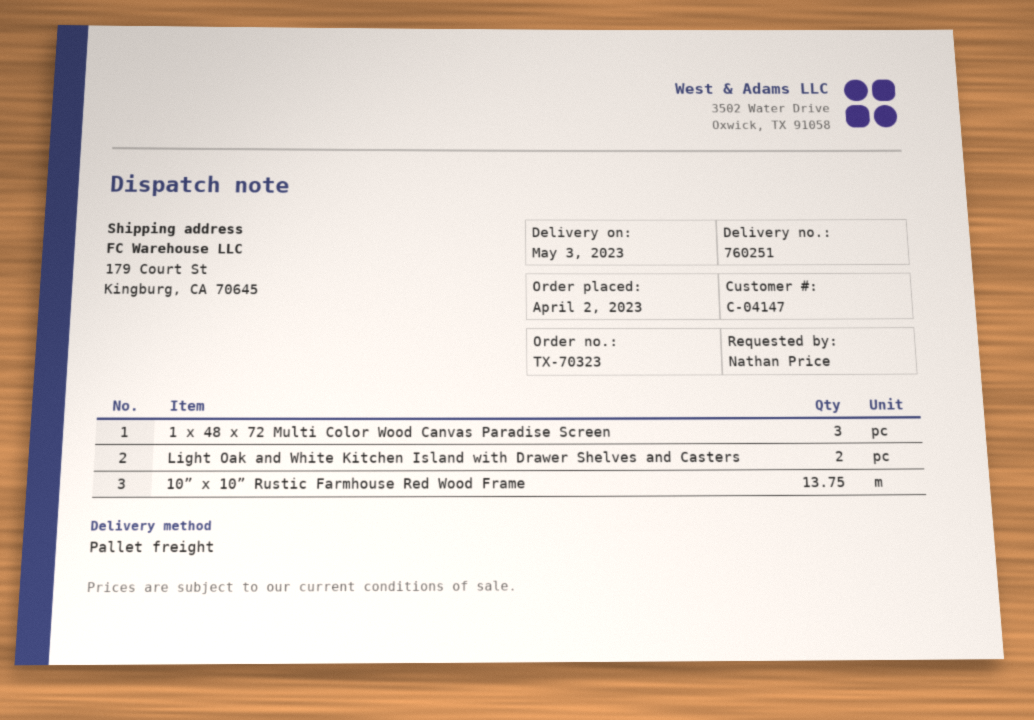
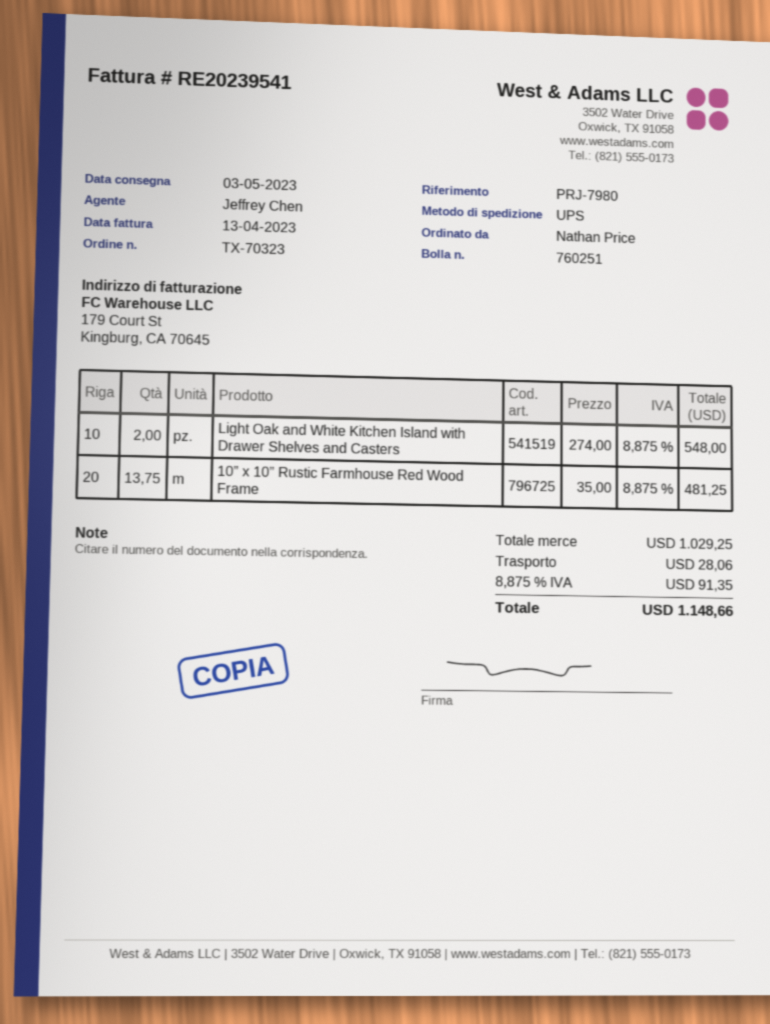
shipping method: pallet freight -> UPS
1 x 48 x 72 Multi Color Wood Canvas Paradise Screen: 3 -> none

